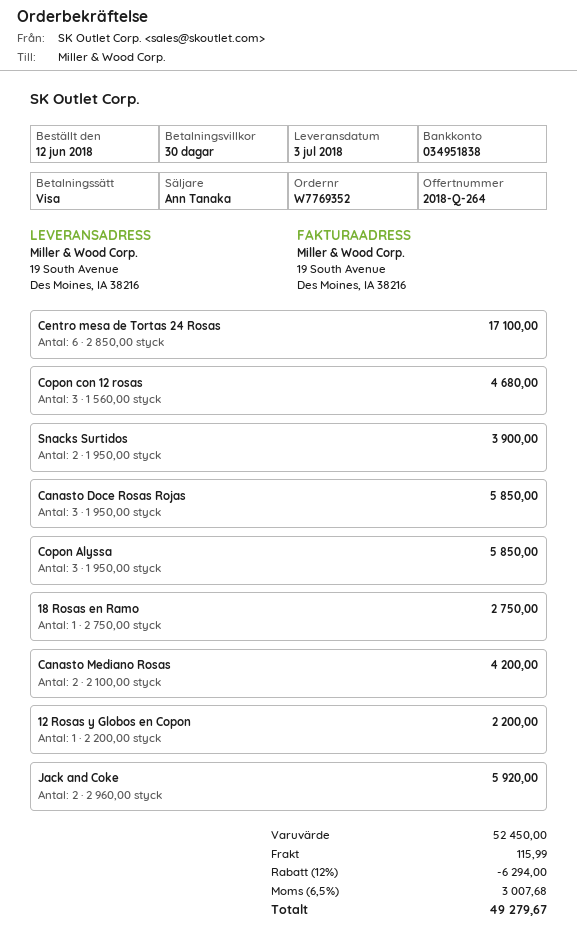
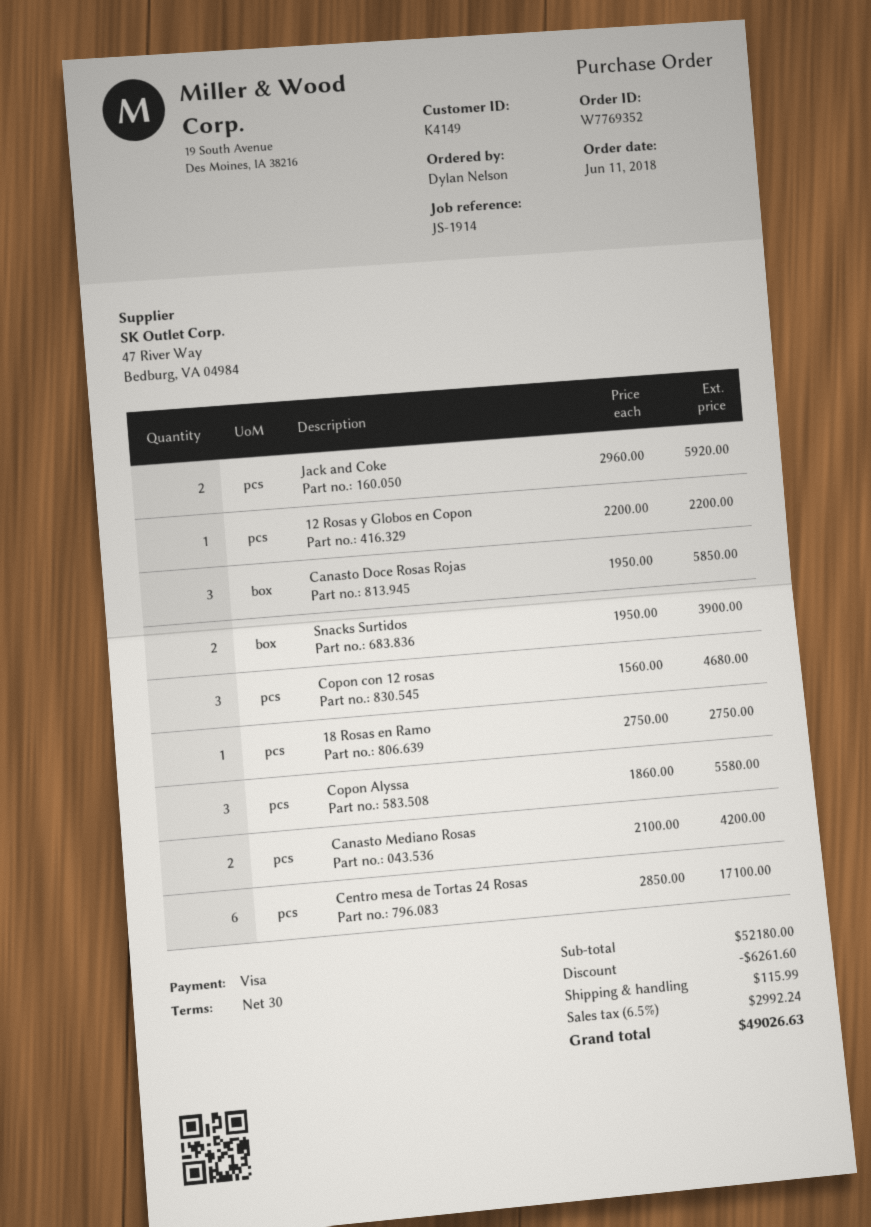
order date: 2018-06-12 -> 2018-06-11
Copon Alyssa: 3 x 1950.00 = 5850.00 -> 3 x 1860.00 = 5580.00
subtotal: 52450.00 -> 52180.00
discount: 6294.00 -> 6261.60
tax: 6.5% = 3007.68 -> 6.5% = 2992.24
total: 49279.67 -> 49026.63

